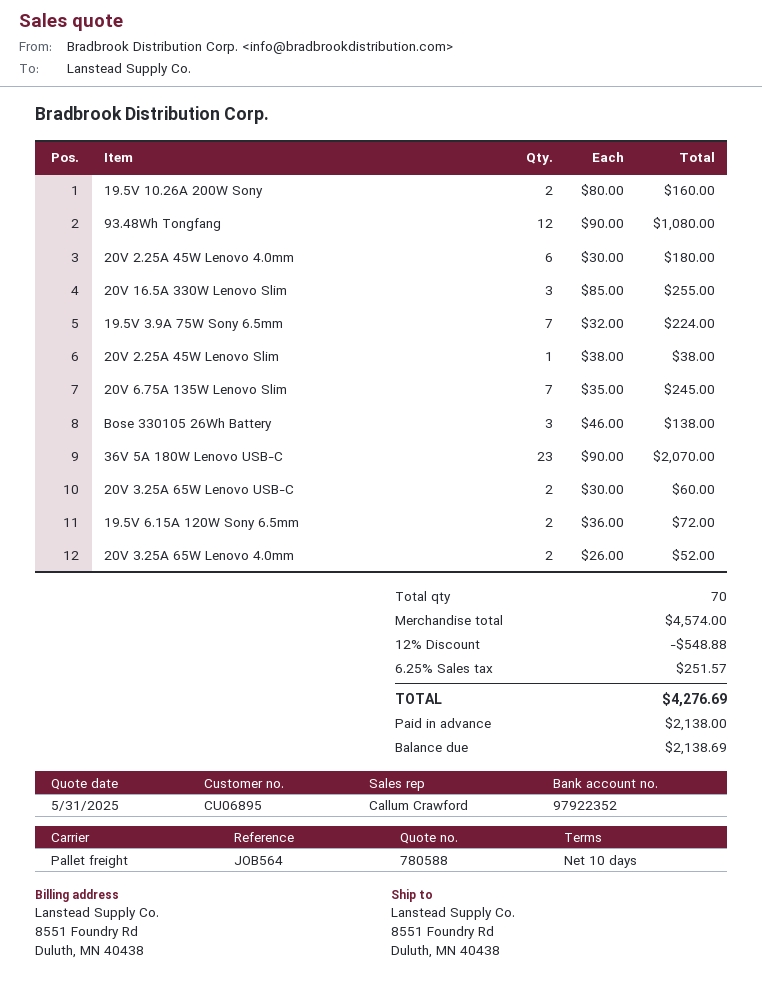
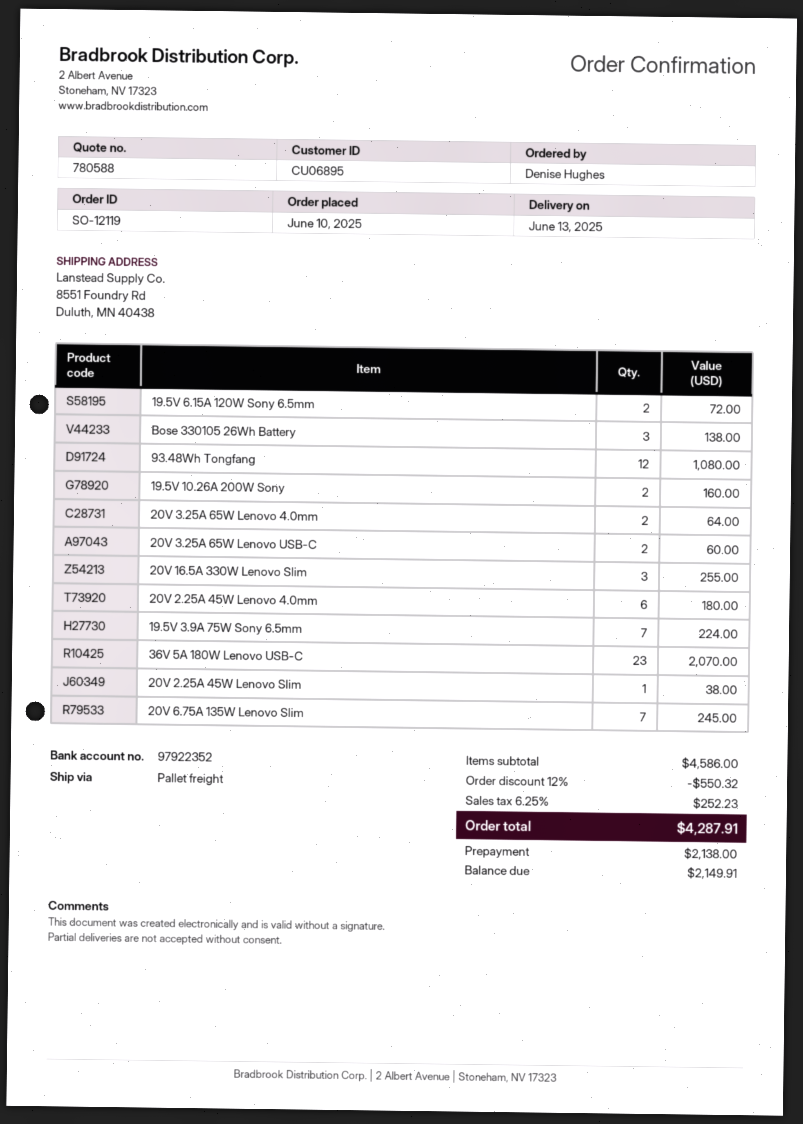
20V 3.25A 65W Lenovo 4.0mm: 2 for 52.00 -> 2 for 64.00
subtotal: 4574.00 -> 4586.00
discount: 12% = 548.88 -> 12% = 550.32
tax: 6.25% = 251.57 -> 6.25% = 252.23
total: 4276.69 -> 4287.91
balance: 2138.69 -> 2149.91

